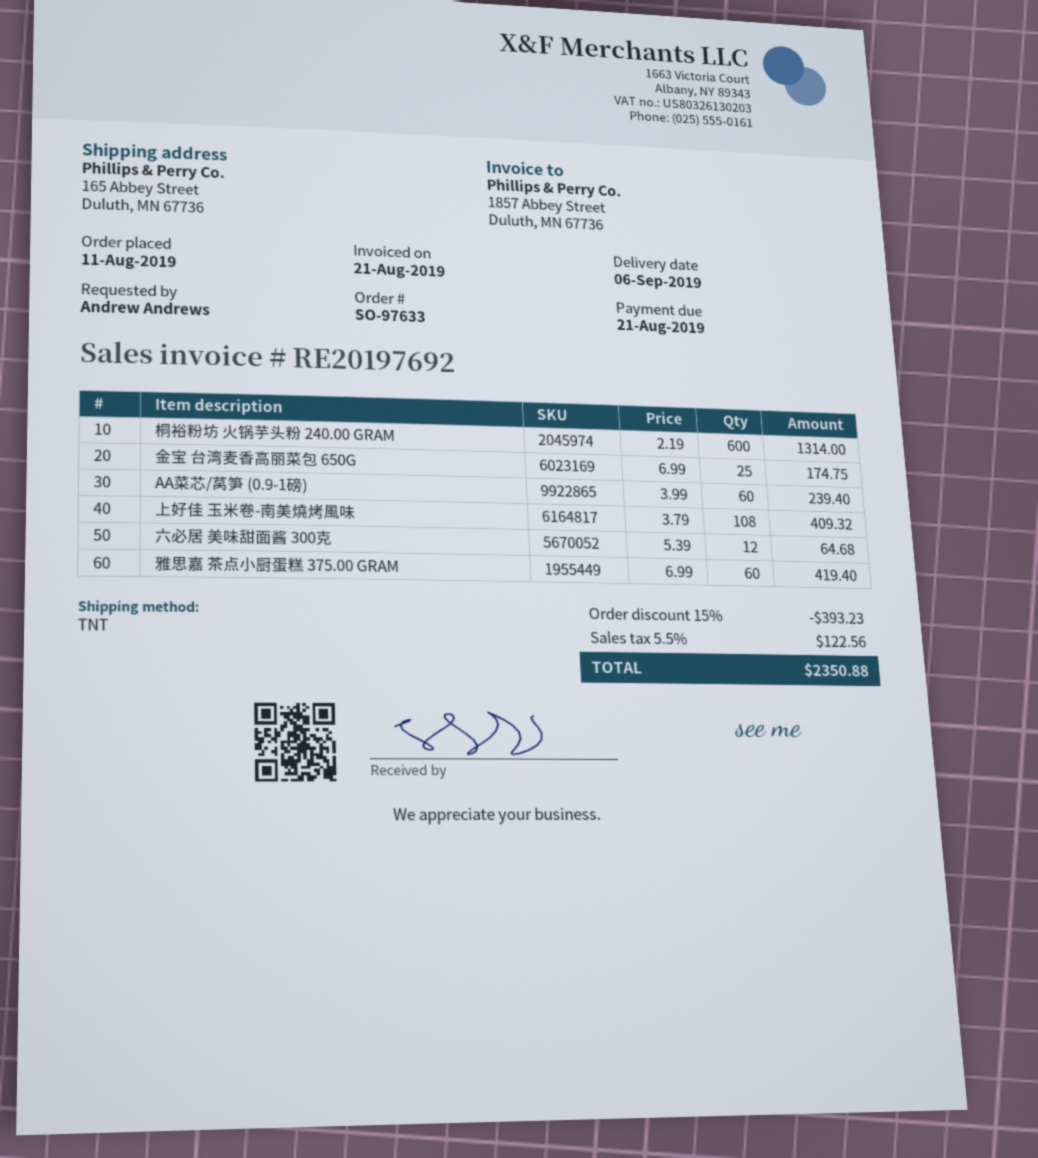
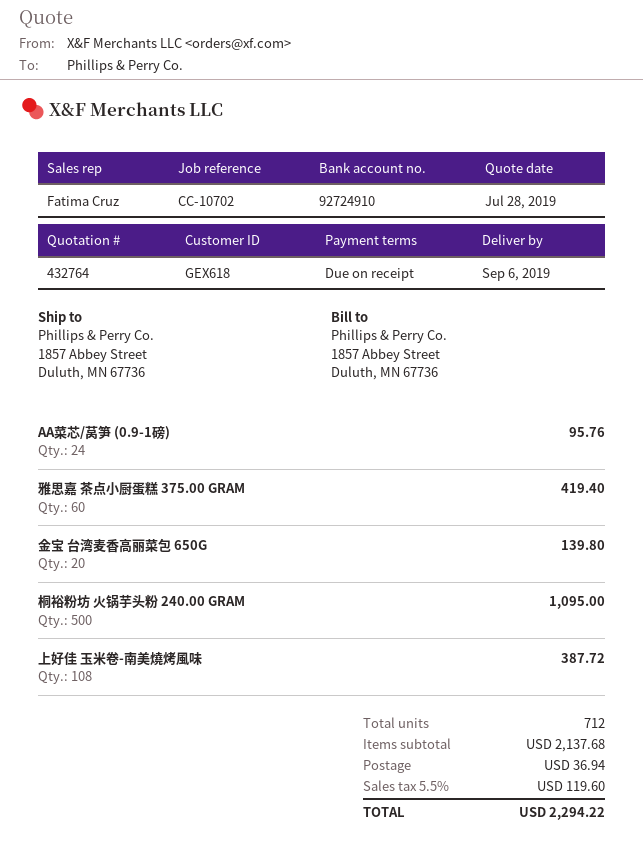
ship to: 165 Abbey Street, Duluth, MN 67736 -> 1857 Abbey Street, Duluth, MN 67736
桐裕粉坊 火锅芋头粉 240.00 GRAM: 600 for 1314.00 -> 500 for 1095.00
金宝 台湾麦香高丽菜包 650G: 25 for 174.75 -> 20 for 139.80
AA菜芯/莴笋 (0.9-1磅): 60 for 239.40 -> 24 for 95.76
上好佳 玉米卷-南美燒烤風味: 108 for 409.32 -> 108 for 387.72
六必居 美味甜面酱 300克: 12 for 64.68 -> none
discount: 15% = 393.23 -> none
shipping: none -> 36.94
tax: 5.5% = 122.56 -> 5.5% = 119.60
total: 2350.88 -> 2294.22

